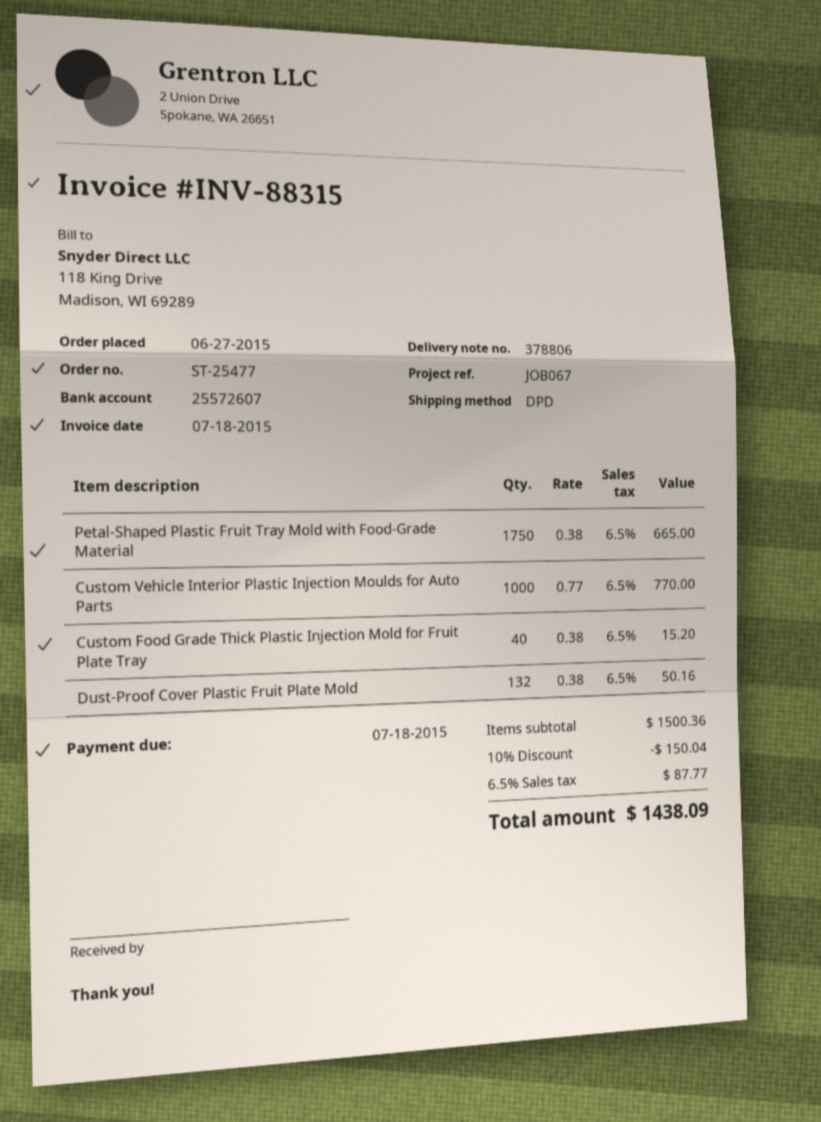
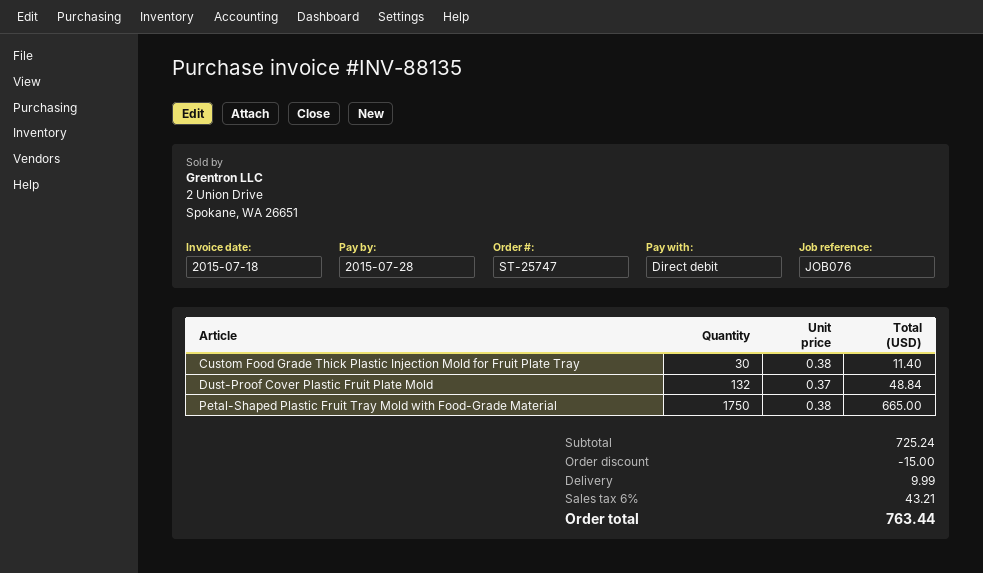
order number: ST-25477 -> ST-25747
invoice number: INV-88315 -> INV-88135
due date: 2015-07-18 -> 2015-07-28
reference: JOB067 -> JOB076
Custom Vehicle Interior Plastic Injection Moulds for Auto Parts: 1000 x 0.77 = 770.00 -> none
Custom Food Grade Thick Plastic Injection Mold for Fruit Plate Tray: 40 x 0.38 = 15.20 -> 30 x 0.38 = 11.40
Dust-Proof Cover Plastic Fruit Plate Mold: 132 x 0.38 = 50.16 -> 132 x 0.37 = 48.84
subtotal: 1500.36 -> 725.24
discount: 150.04 -> 15.00
shipping: none -> 9.99
tax: 6.5% = 87.77 -> 6% = 43.21
total: 1438.09 -> 763.44

